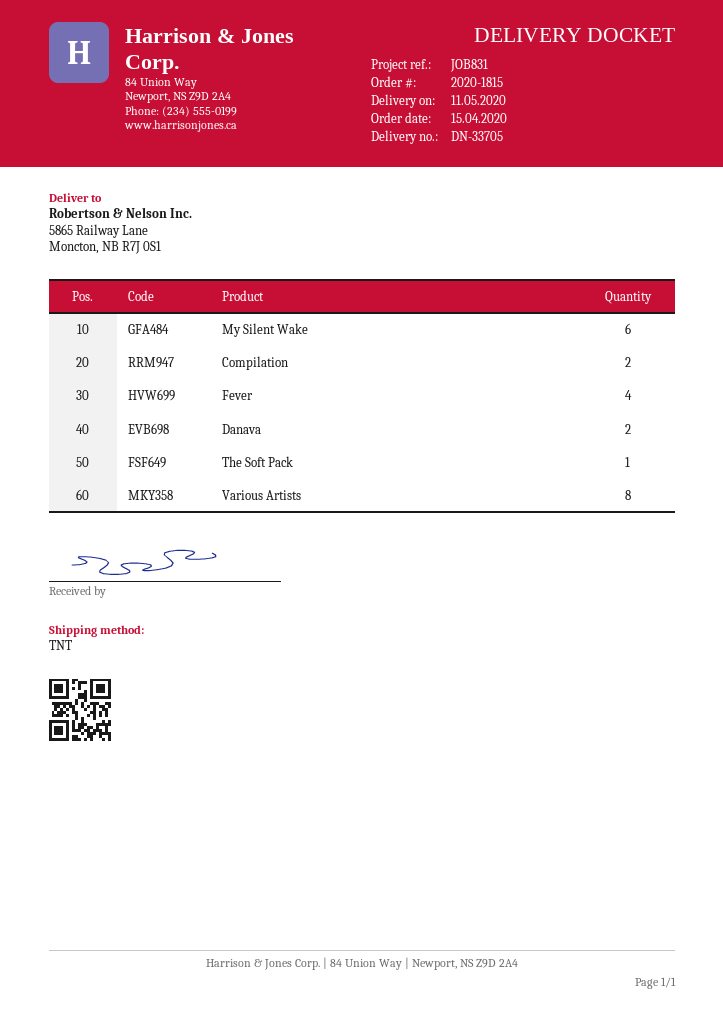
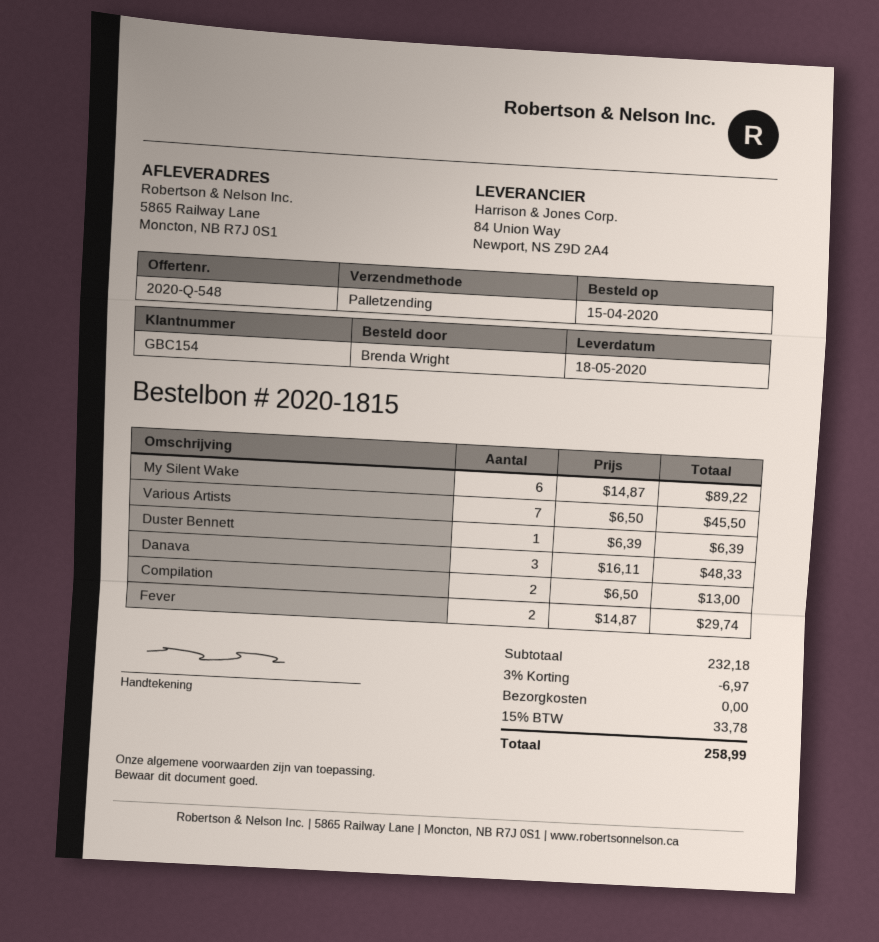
delivery date: 2020-05-11 -> 2020-05-18
shipping method: TNT -> pallet freight
Fever: 4 -> 2
Danava: 2 -> 3
The Soft Pack: 1 -> none
Various Artists: 8 -> 7
Duster Bennett: none -> 1

